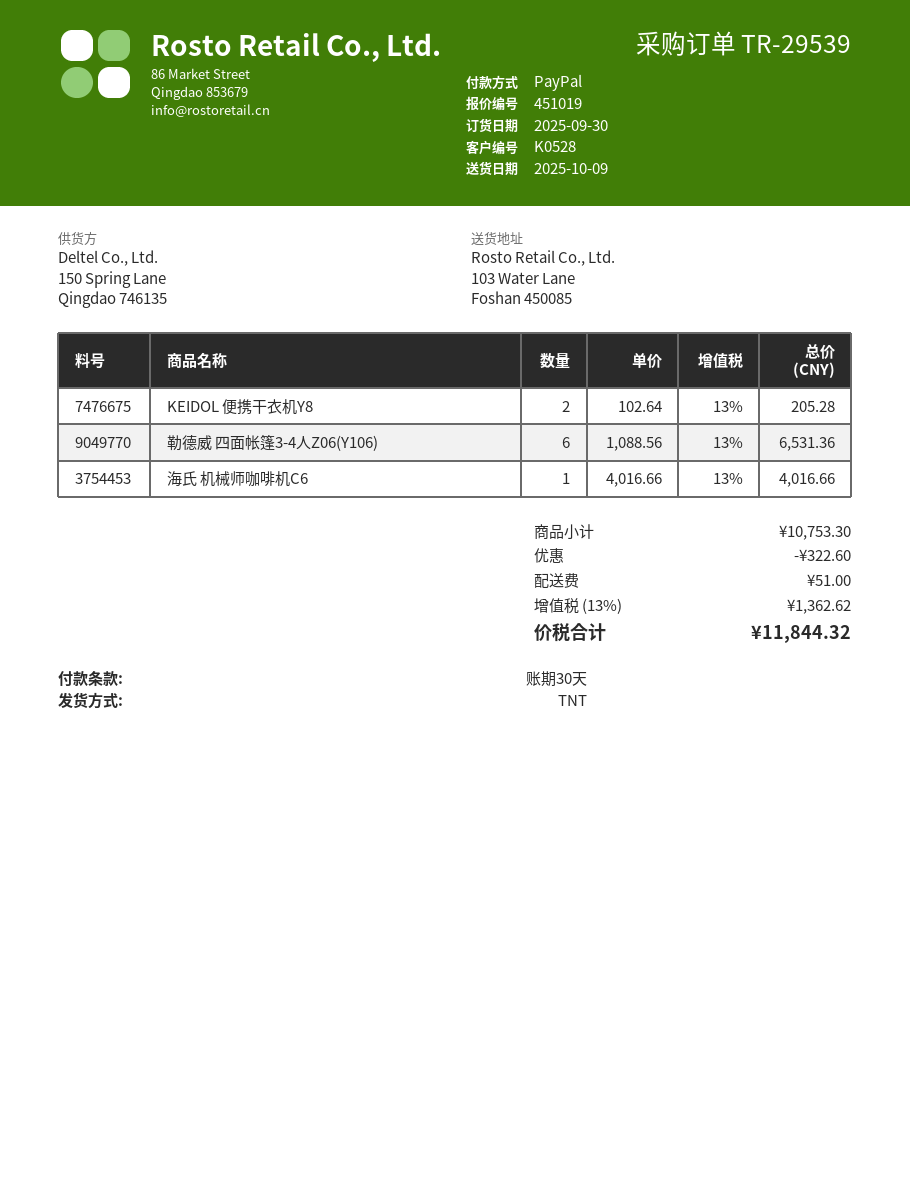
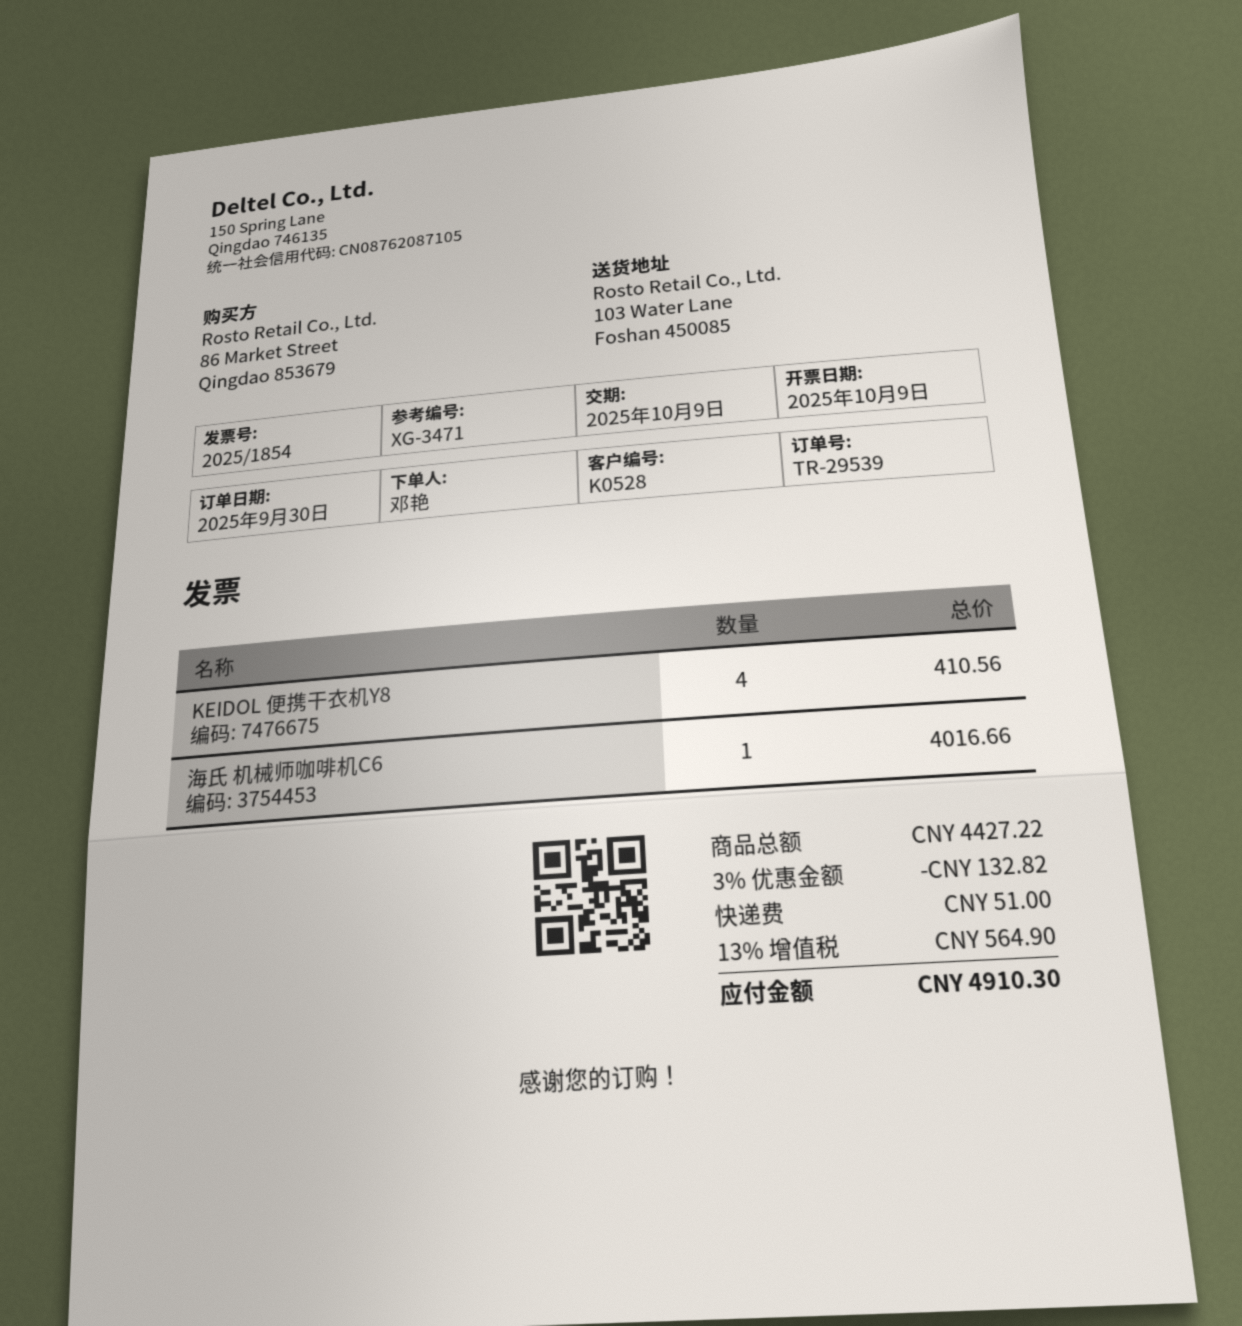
KEIDOL 便携干衣机Y8: 2 for 205.28 -> 4 for 410.56
勒德威 四面帐篷3-4人Z06(Y106): 6 for 6531.36 -> none
subtotal: 10753.30 -> 4427.22
discount: 322.60 -> 132.82
tax: 13% = 1362.62 -> 13% = 564.90
total: 11844.32 -> 4910.30

